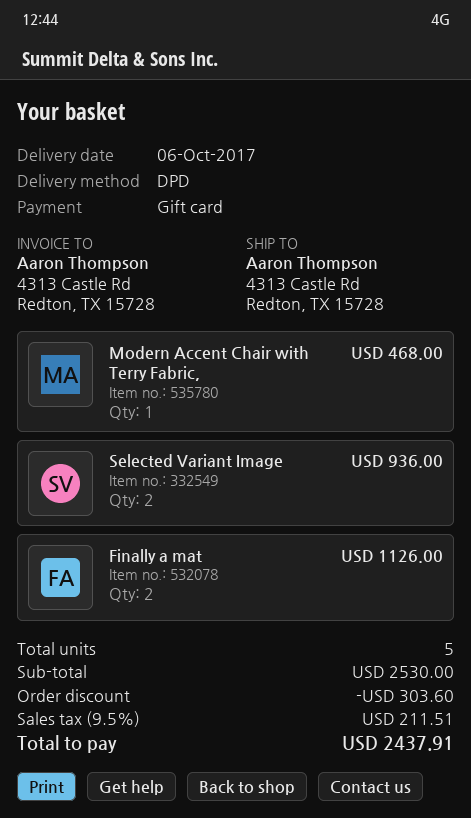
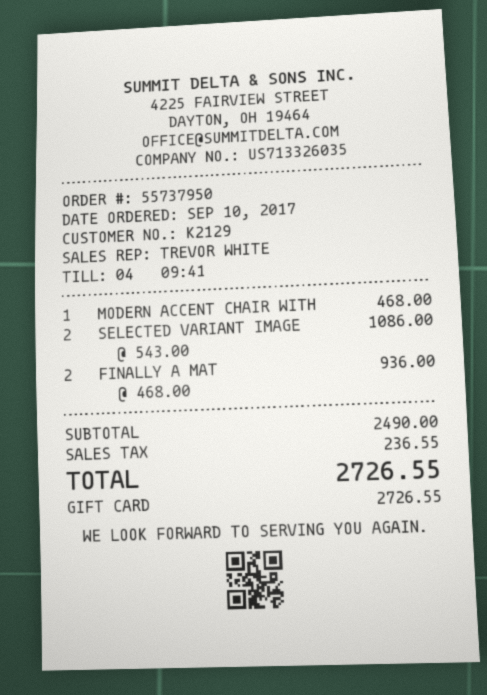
Selected Variant Image: 2 for 936.00 -> 2 for 1086.00
Finally a mat: 2 for 1126.00 -> 2 for 936.00
subtotal: 2530.00 -> 2490.00
discount: 303.60 -> none
tax: 211.51 -> 236.55
total: 2437.91 -> 2726.55

